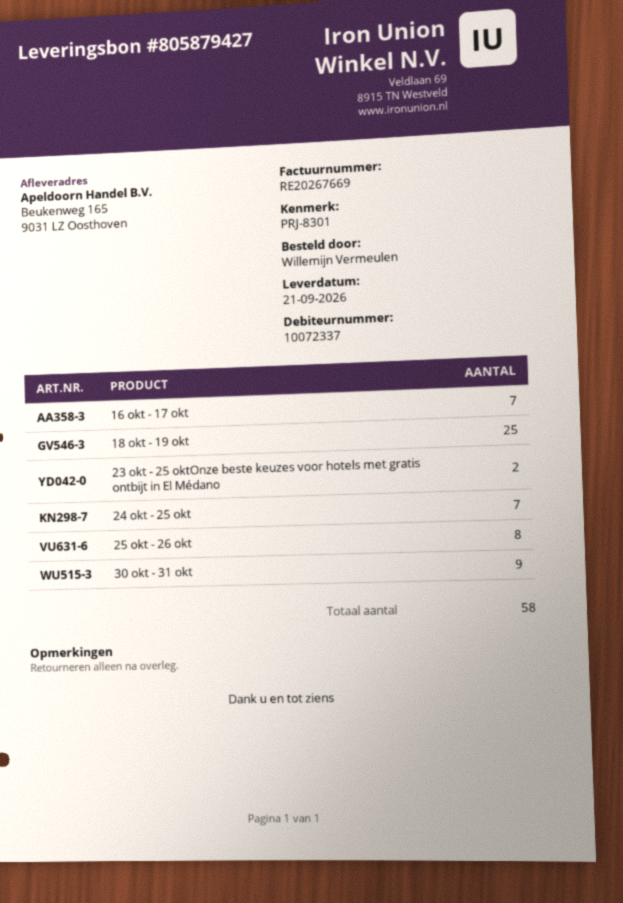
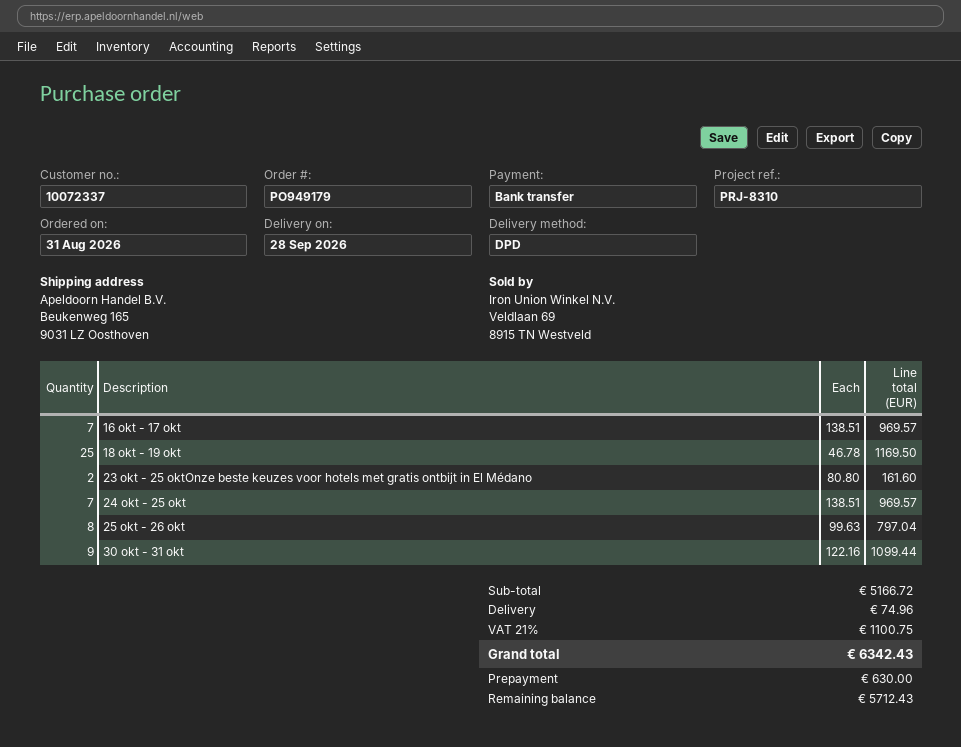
delivery date: 2026-09-21 -> 2026-09-28
reference: PRJ-8301 -> PRJ-8310

